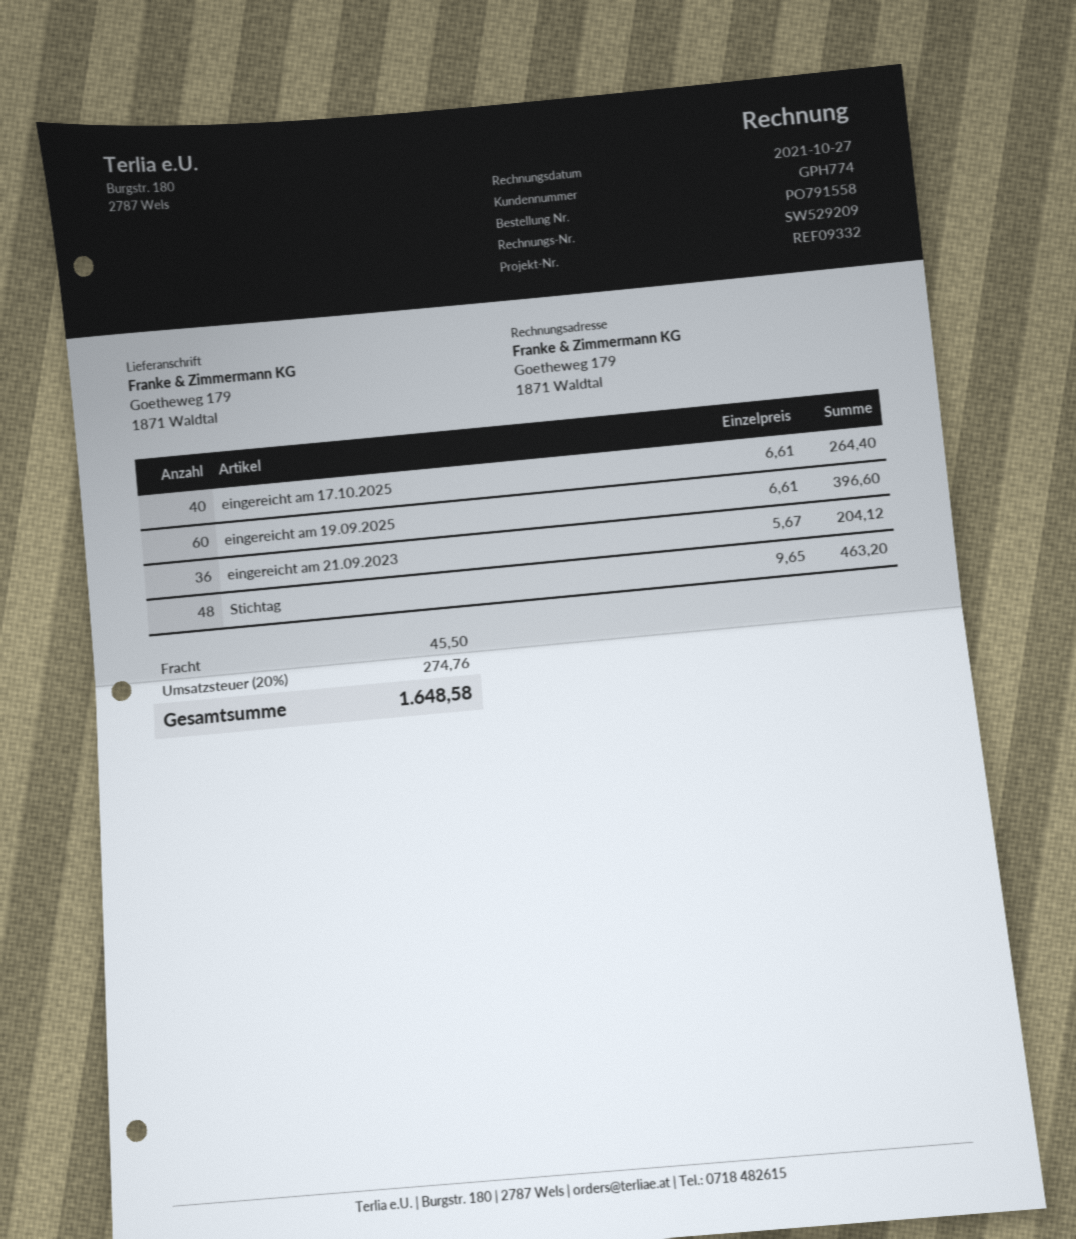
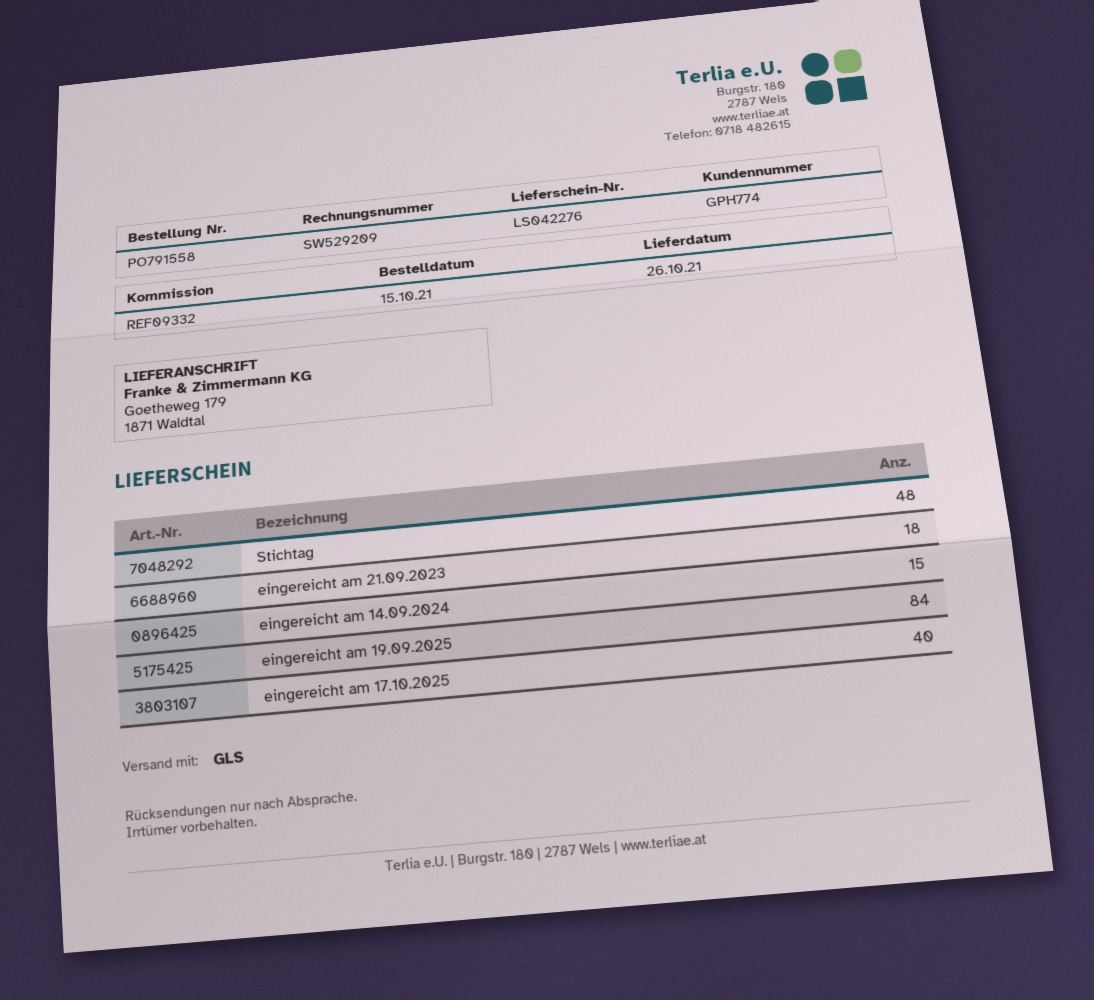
eingereicht am 19.09.2025: 60 -> 84
eingereicht am 21.09.2023: 36 -> 18
eingereicht am 14.09.2024: none -> 15

